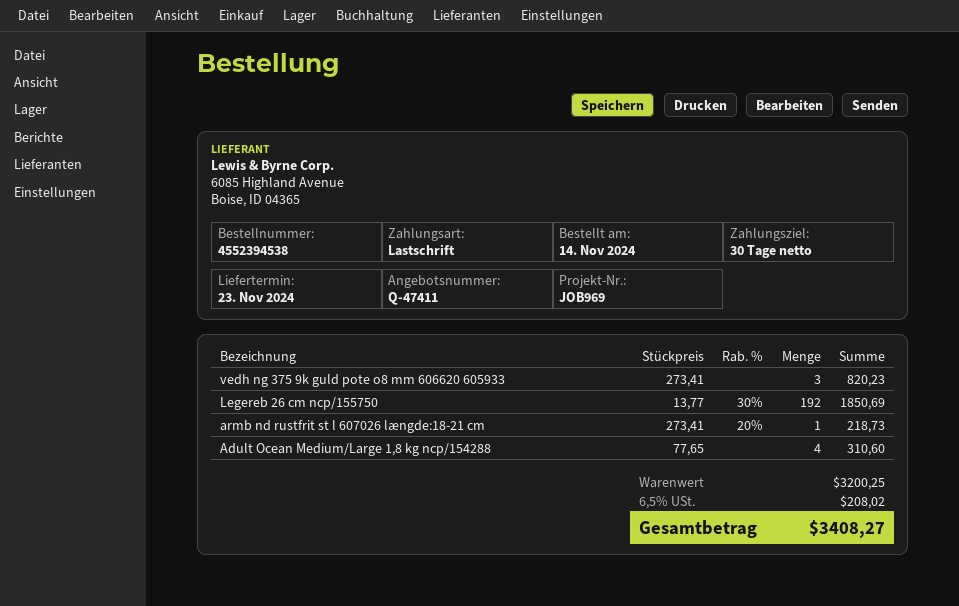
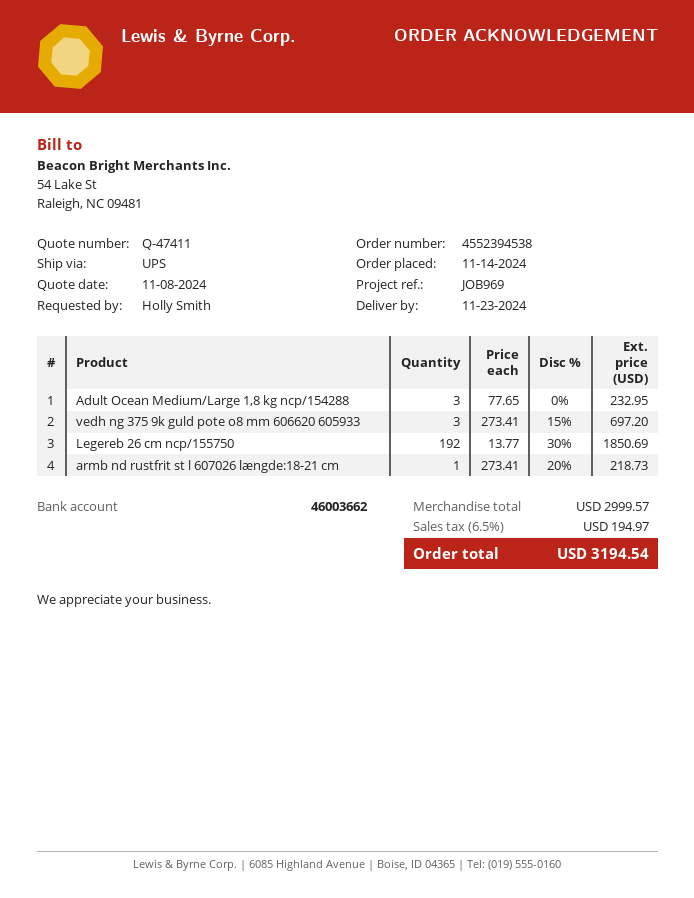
vedh ng 375 9k guld pote o8 mm 606620 605933: 3 x 273.41 = 820.23 -> 3 x 273.41 - 15% = 697.20
Adult Ocean Medium/Large 1,8 kg ncp/154288: 4 x 77.65 = 310.60 -> 3 x 77.65 = 232.95
subtotal: 3200.25 -> 2999.57
tax: 6.5% = 208.02 -> 6.5% = 194.97
total: 3408.27 -> 3194.54

